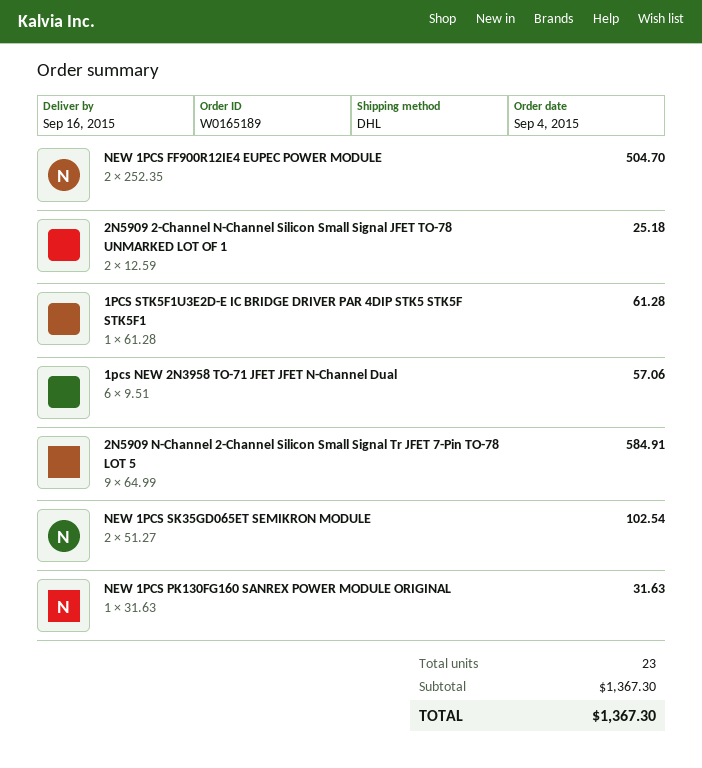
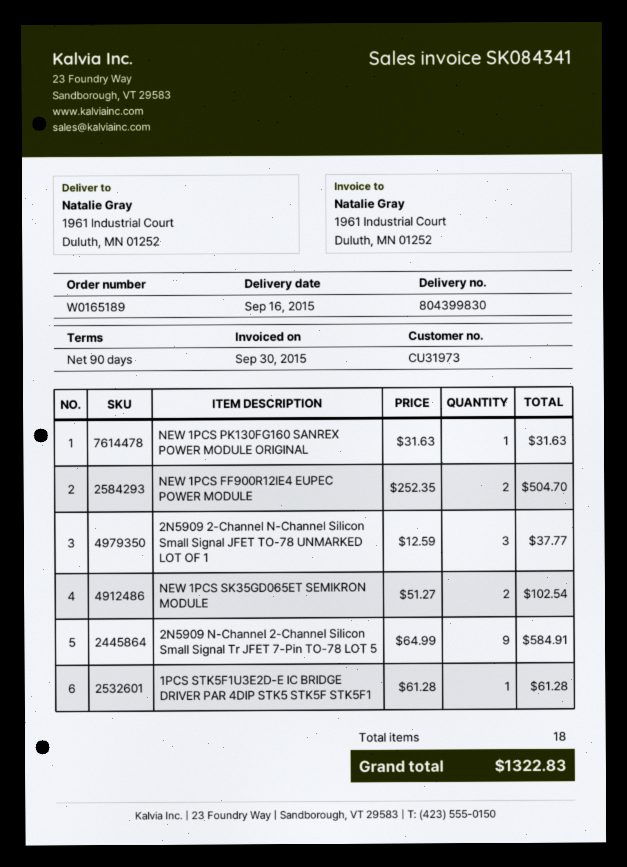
2N5909 2-Channel N-Channel Silicon Small Signal JFET TO-78 UNMARKED LOT OF 1: 2 x 12.59 = 25.18 -> 3 x 12.59 = 37.77
1pcs NEW 2N3958 TO-71 JFET JFET N-Channel Dual: 6 x 9.51 = 57.06 -> none
total quantity: 23 -> 18
total: 1367.30 -> 1322.83

